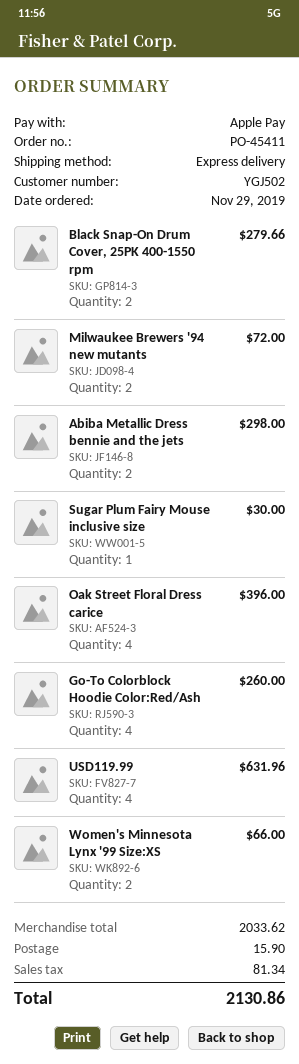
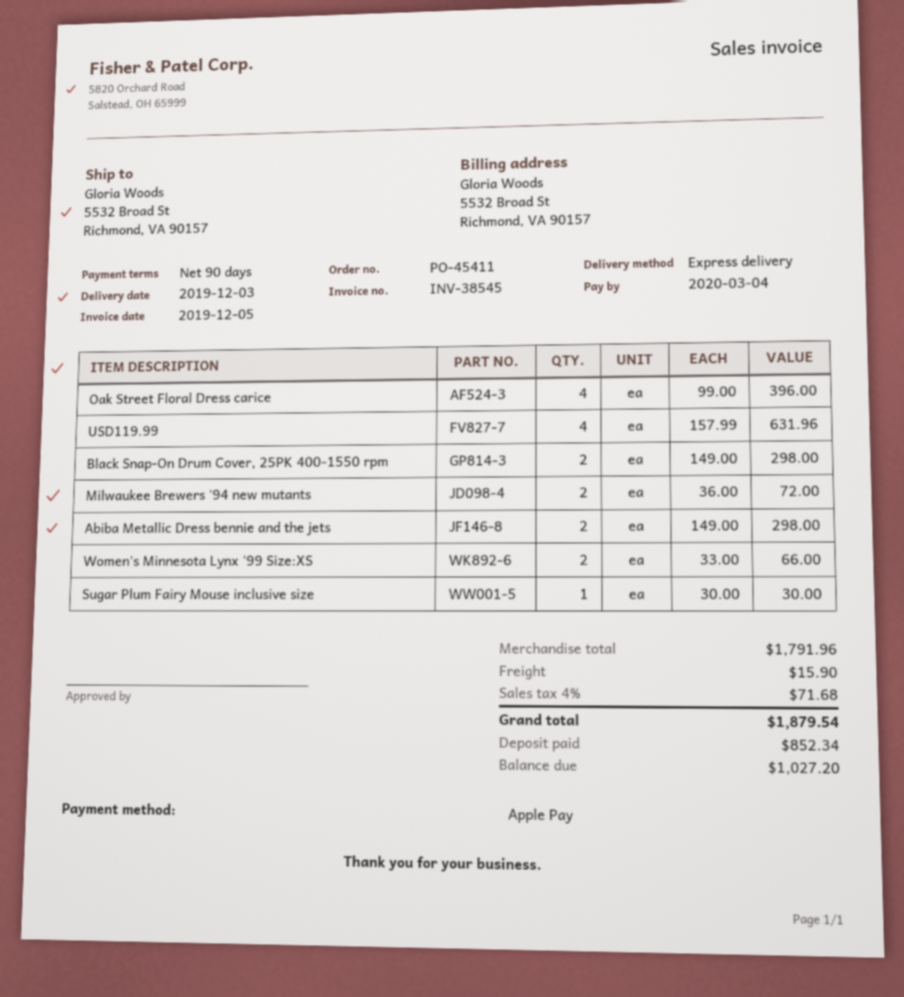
Black Snap-On Drum Cover, 25PK 400-1550 rpm: 2 for 279.66 -> 2 for 298.00
Go-To Colorblock Hoodie Color:Red/Ash: 4 for 260.00 -> none
subtotal: 2033.62 -> 1791.96
tax: 81.34 -> 71.68
total: 2130.86 -> 1879.54

